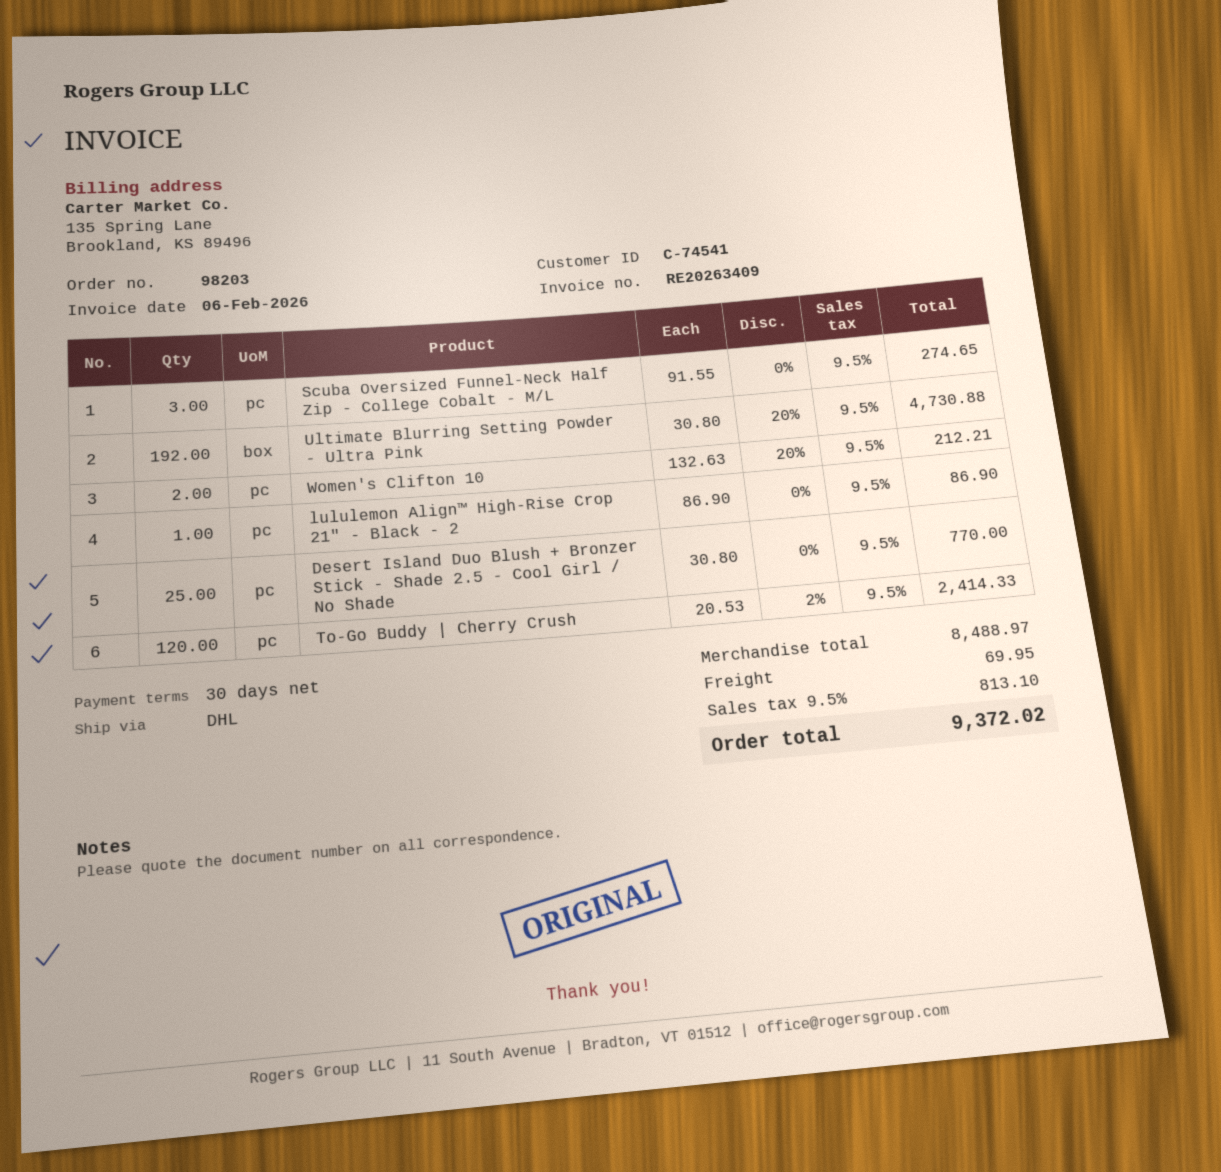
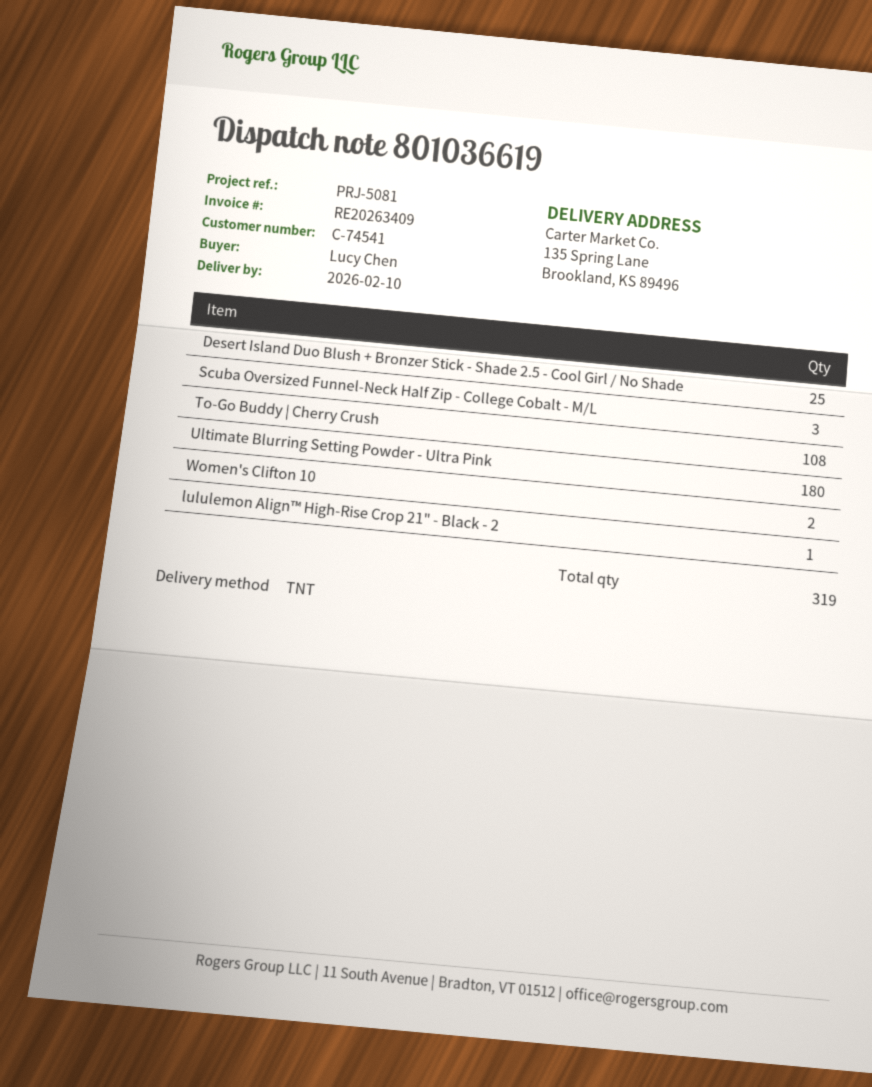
shipping method: DHL -> TNT
Ultimate Blurring Setting Powder - Ultra Pink: 192 -> 180
To-Go Buddy | Cherry Crush: 120 -> 108

